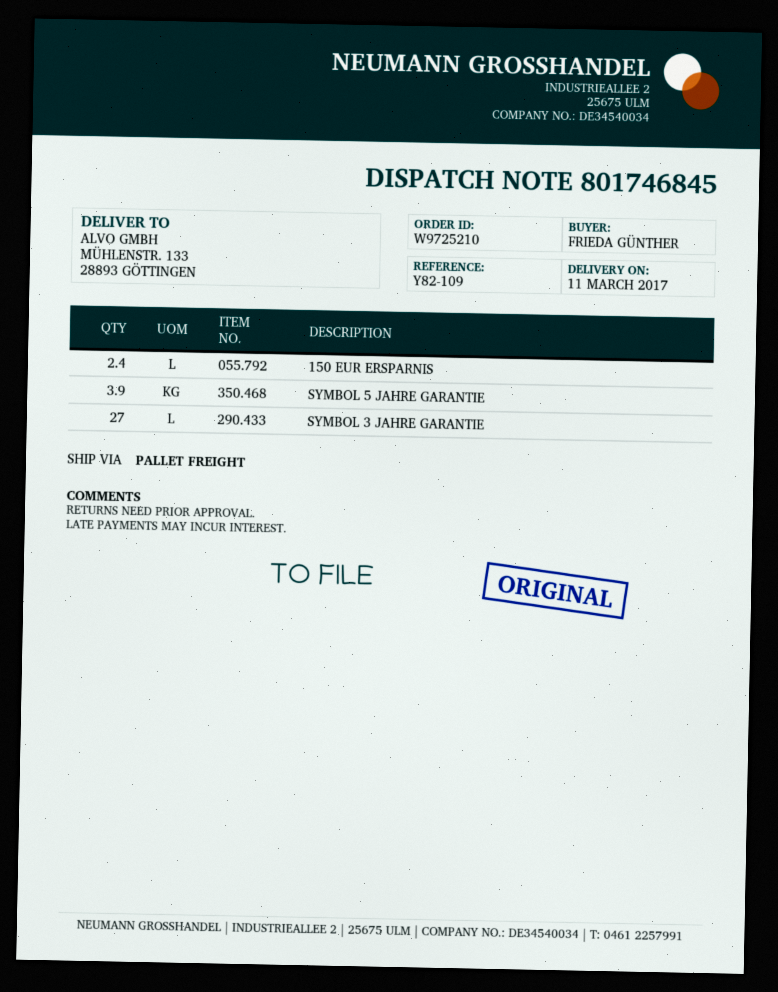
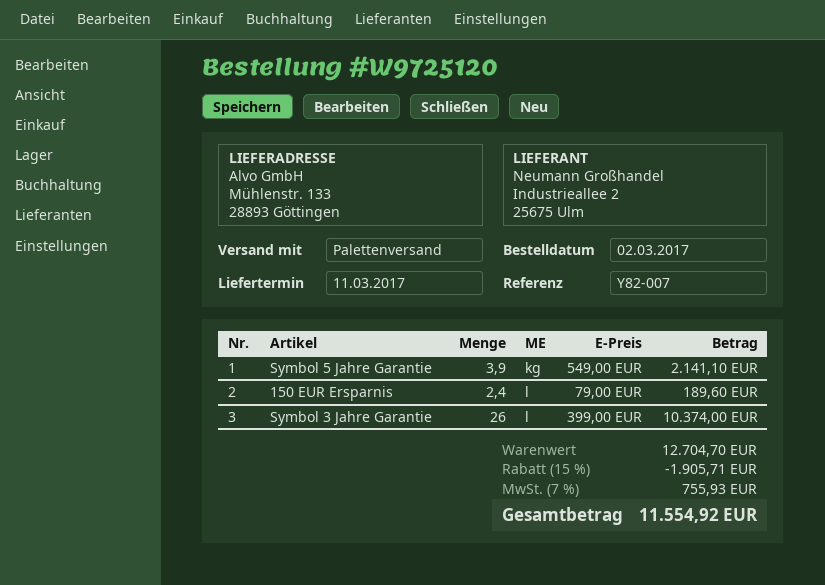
order number: W9725210 -> W9725120
reference: Y82-109 -> Y82-007
SYMBOL 3 JAHRE GARANTIE: 27 -> 26

